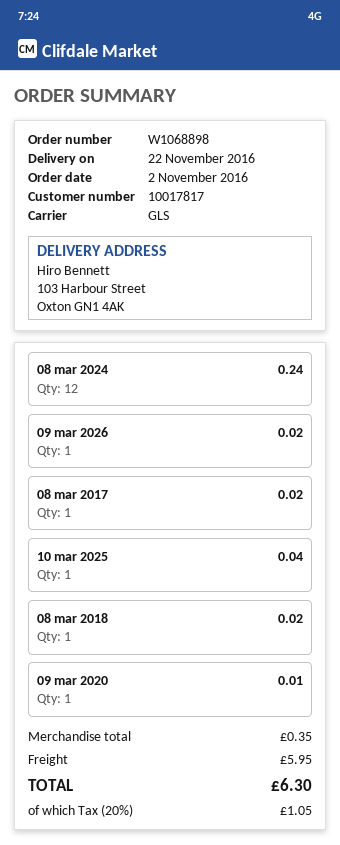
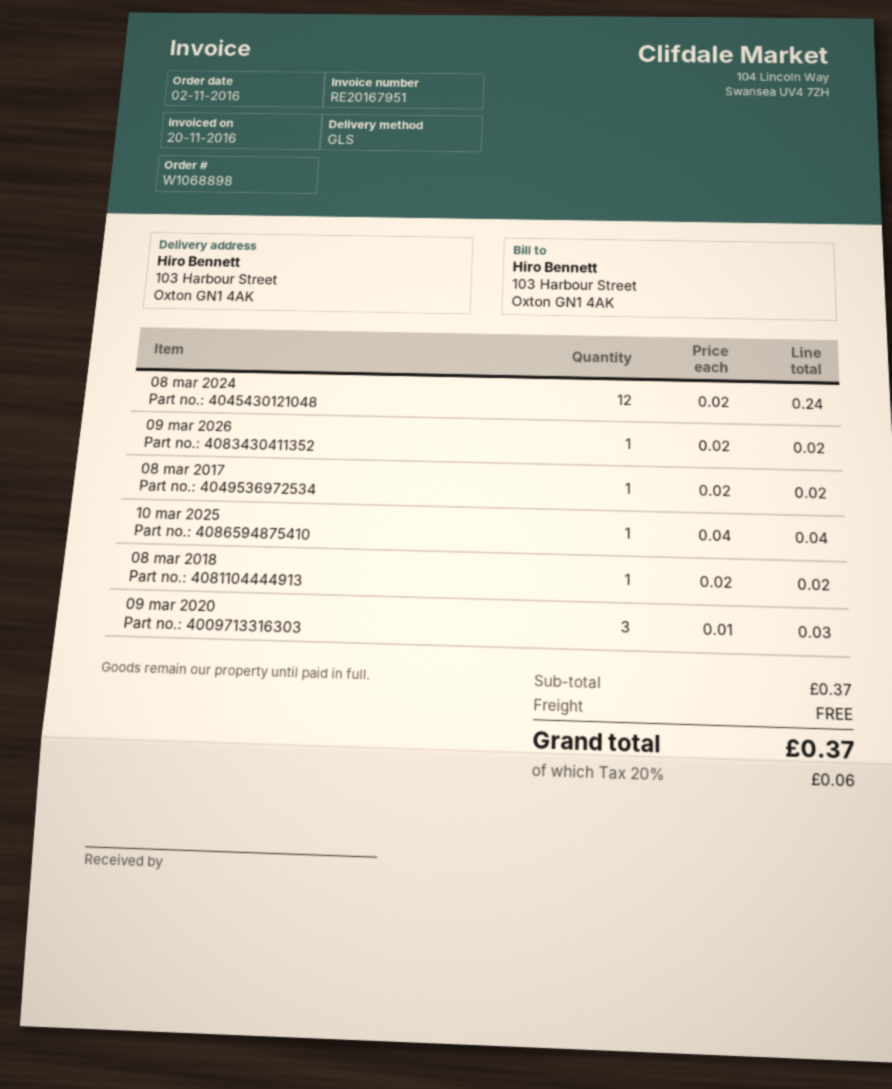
09 mar 2020: 1 for 0.01 -> 3 for 0.03
subtotal: 0.35 -> 0.37
shipping: 5.95 -> 0.00
tax: 20% = 1.05 -> 20% = 0.06
total: 6.30 -> 0.37

